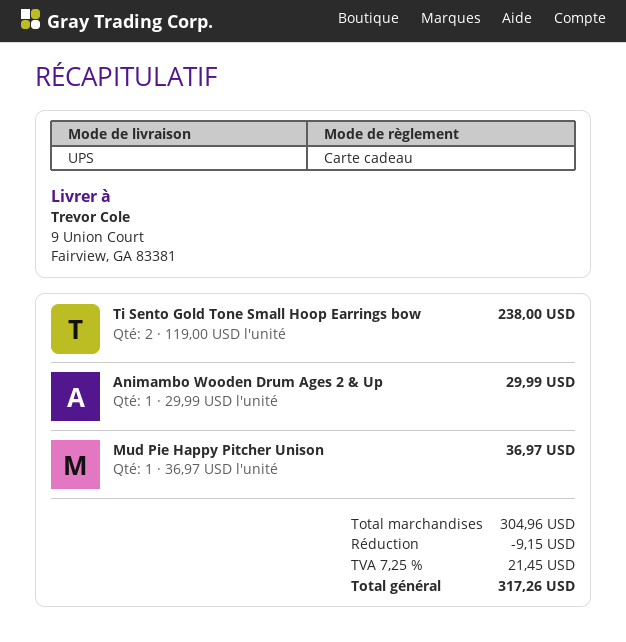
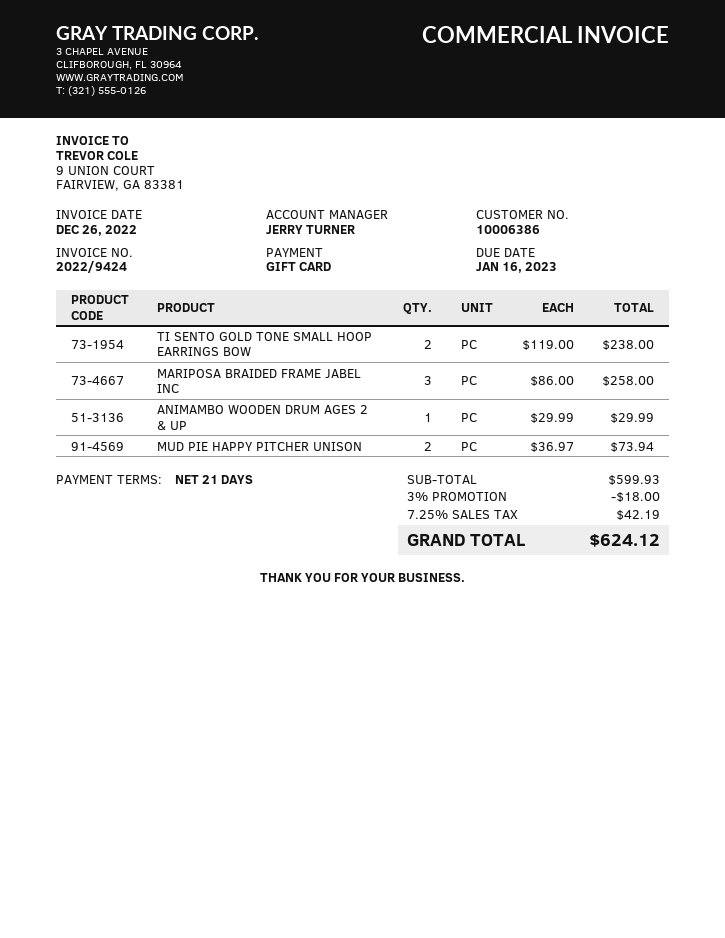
Mud Pie Happy Pitcher Unison: 1 x 36.97 = 36.97 -> 2 x 36.97 = 73.94
MARIPOSA BRAIDED FRAME JABEL INC: none -> 3 x 86.00 = 258.00
subtotal: 304.96 -> 599.93
discount: 9.15 -> 18.00
tax: 7.25% = 21.45 -> 7.25% = 42.19
total: 317.26 -> 624.12

